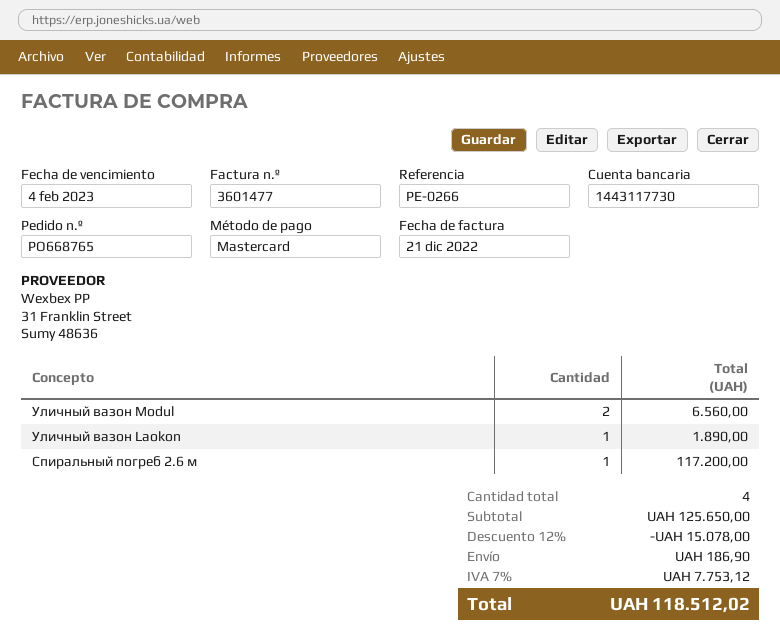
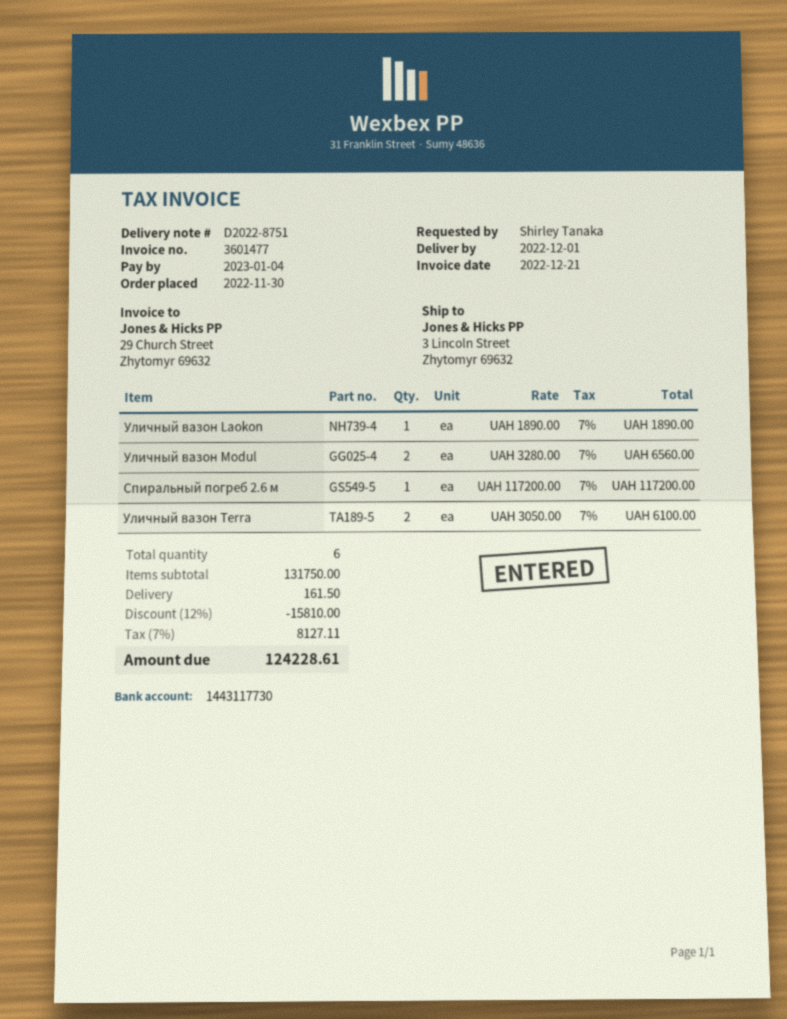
due date: 2023-02-04 -> 2023-01-04
Уличный вазон Terra: none -> 2 for 6100.00
total quantity: 4 -> 6
subtotal: 125650.00 -> 131750.00
discount: 12% = 15078.00 -> 12% = 15810.00
shipping: 186.90 -> 161.50
tax: 7% = 7753.12 -> 7% = 8127.11
total: 118512.02 -> 124228.61

